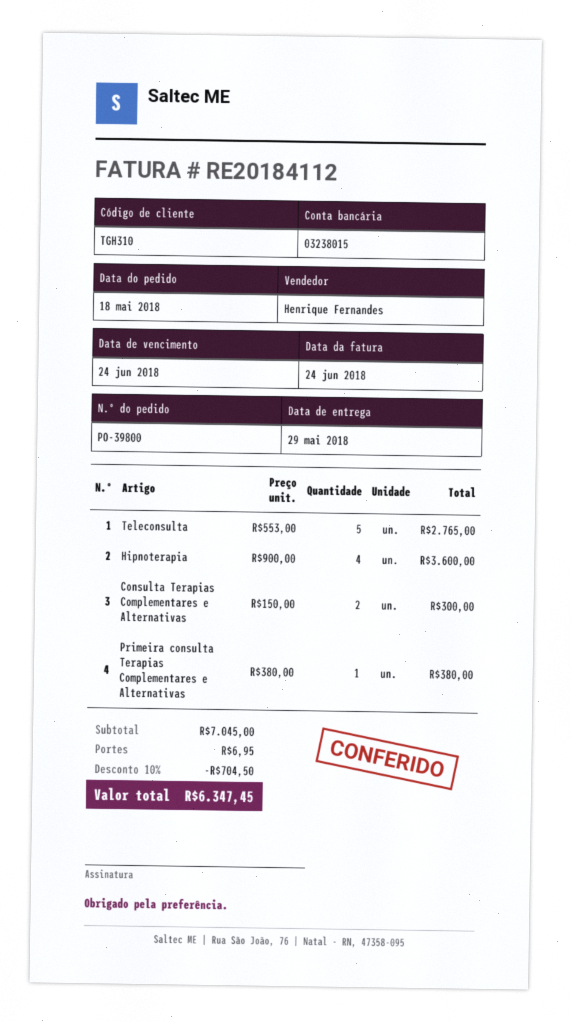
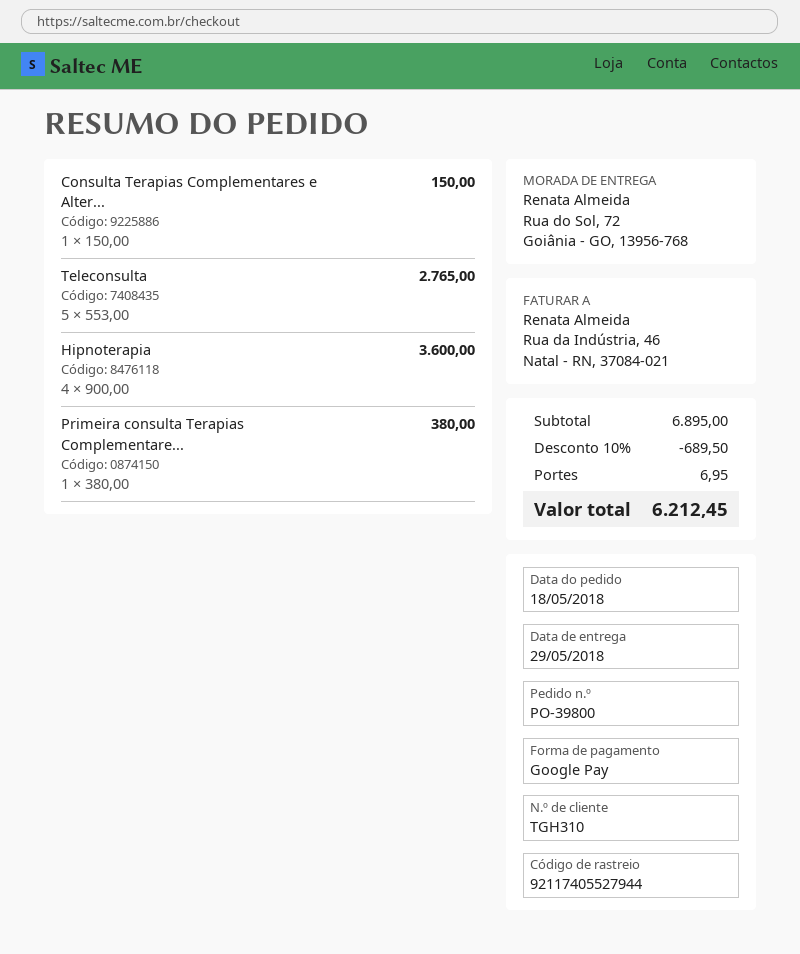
Consulta Terapias Complementares e Alternativas: 2 x 150.00 = 300.00 -> 1 x 150.00 = 150.00
subtotal: 7045.00 -> 6895.00
discount: 10% = 704.50 -> 10% = 689.50
total: 6347.45 -> 6212.45

